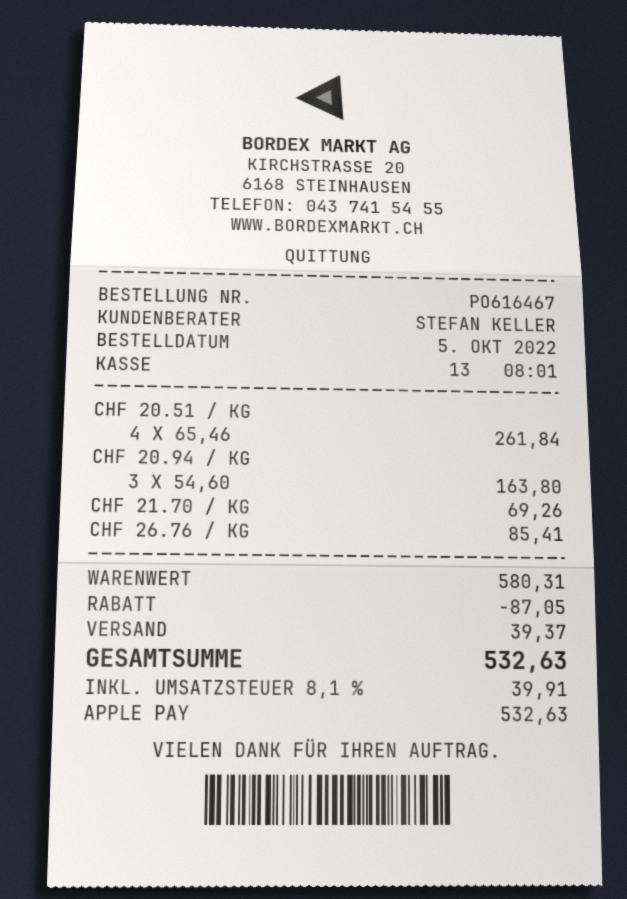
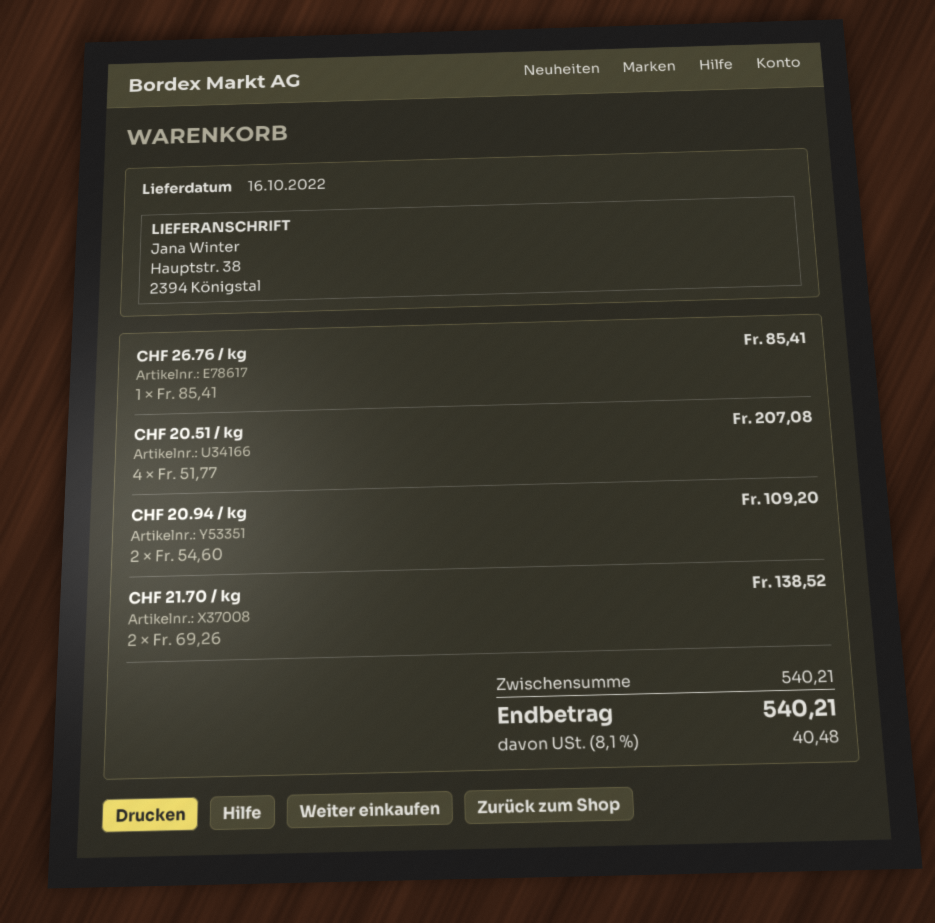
CHF 20.51 / KG: 4 x 65.46 = 261.84 -> 4 x 51.77 = 207.08
CHF 20.94 / KG: 3 x 54.60 = 163.80 -> 2 x 54.60 = 109.20
CHF 21.70 / KG: 1 x 69.26 = 69.26 -> 2 x 69.26 = 138.52
subtotal: 580.31 -> 540.21
discount: 87.05 -> none
shipping: 39.37 -> none
tax: 8.1% = 39.91 -> 8.1% = 40.48
total: 532.63 -> 540.21

